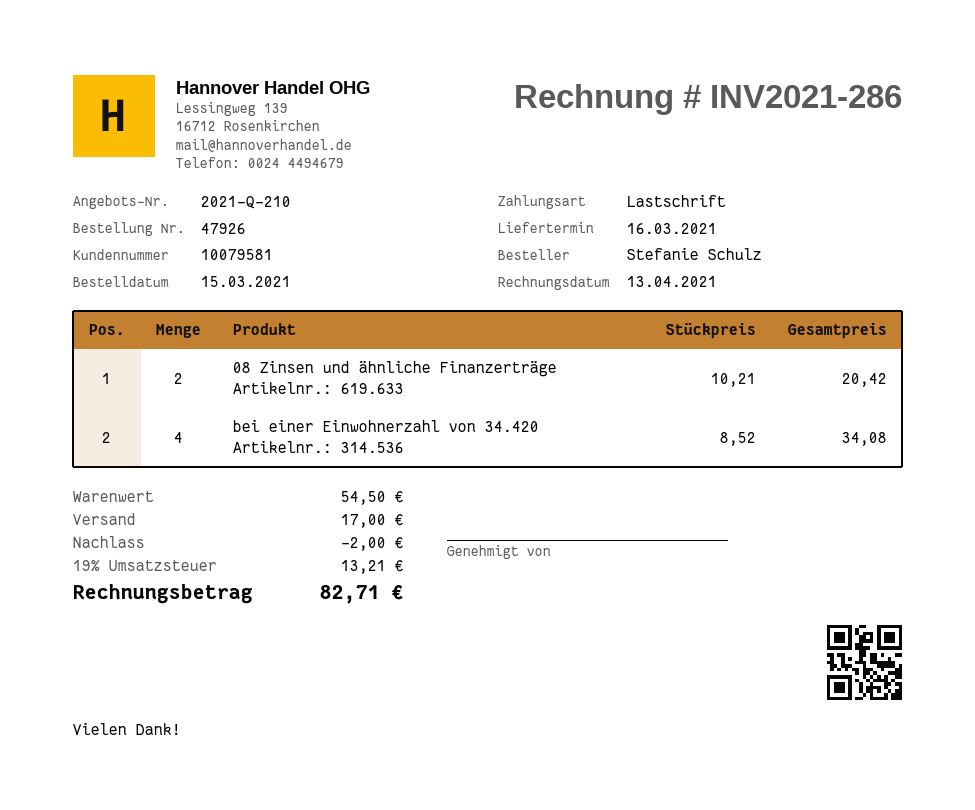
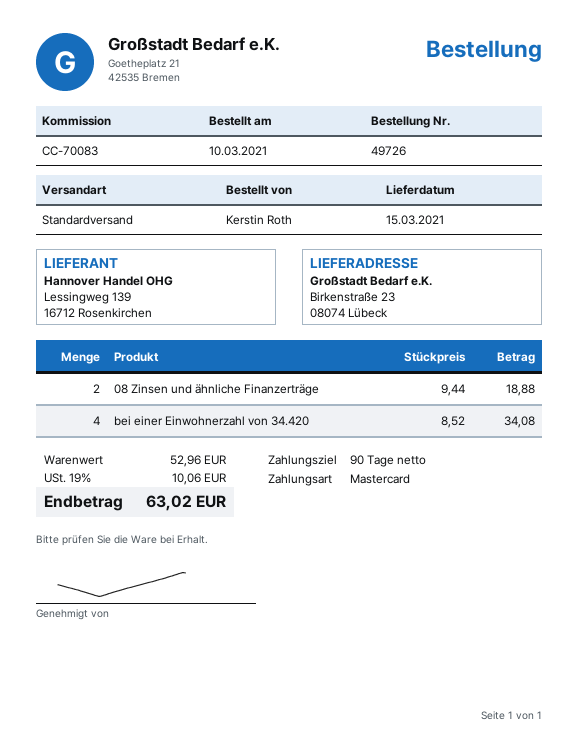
order number: 47926 -> 49726
order date: 2021-03-15 -> 2021-03-10
delivery date: 2021-03-16 -> 2021-03-15
ordered by: Stefanie Schulz -> Kerstin Roth
payment method: direct debit -> Mastercard
08 Zinsen und ähnliche Finanzerträge: 2 x 10.21 = 20.42 -> 2 x 9.44 = 18.88
subtotal: 54.50 -> 52.96
discount: 2.00 -> none
shipping: 17.00 -> none
tax: 19% = 13.21 -> 19% = 10.06
total: 82.71 -> 63.02

